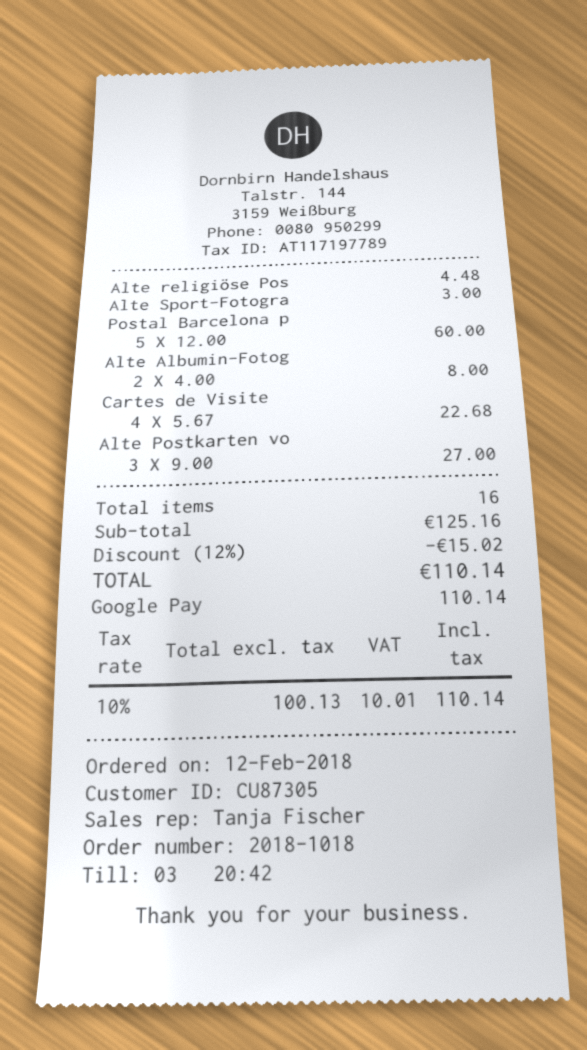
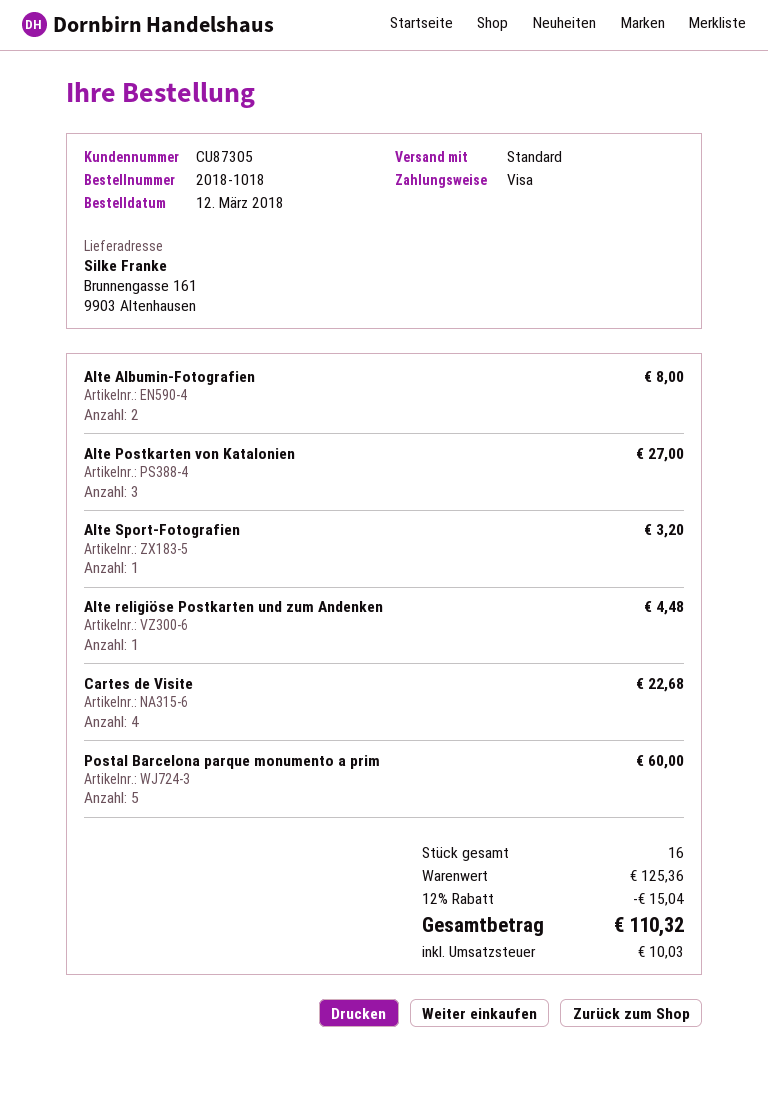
order date: 2018-02-12 -> 2018-03-12
payment method: Google Pay -> Visa
Alte Sport-Fotogra: 1 for 3.00 -> 1 for 3.20
subtotal: 125.16 -> 125.36
discount: 12% = 15.02 -> 12% = 15.04
tax: 10.01 -> 10.03
total: 110.14 -> 110.32

